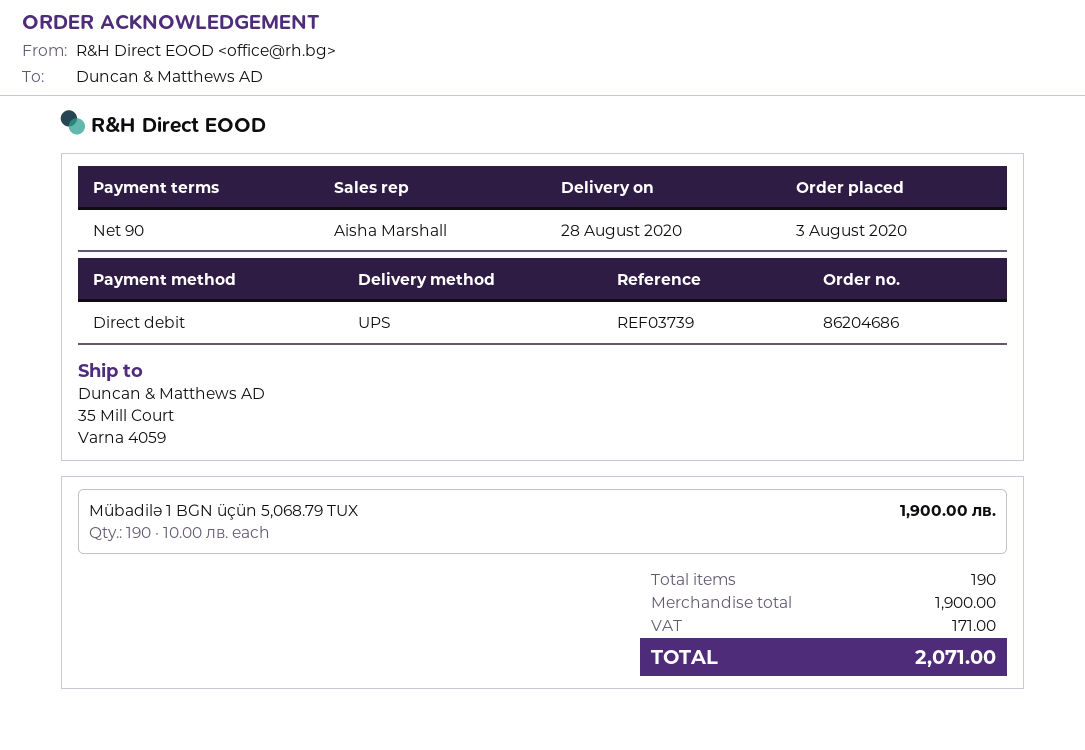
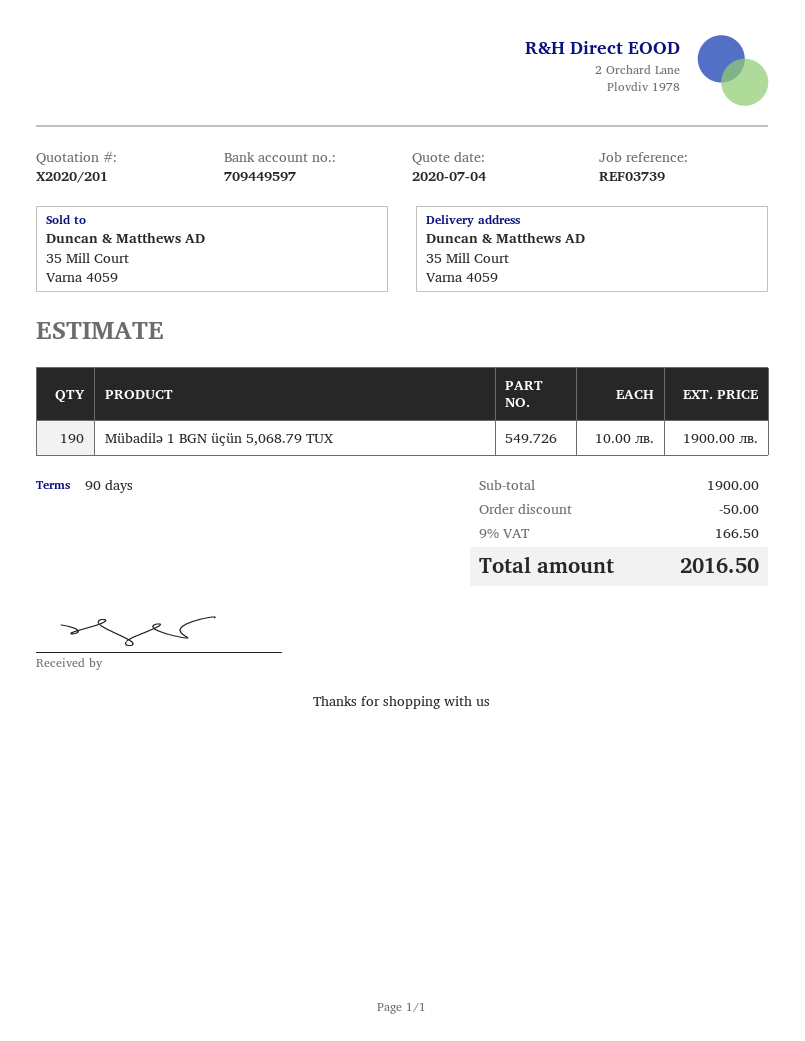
discount: none -> 50.00
tax: 171.00 -> 166.50
total: 2071.00 -> 2016.50

